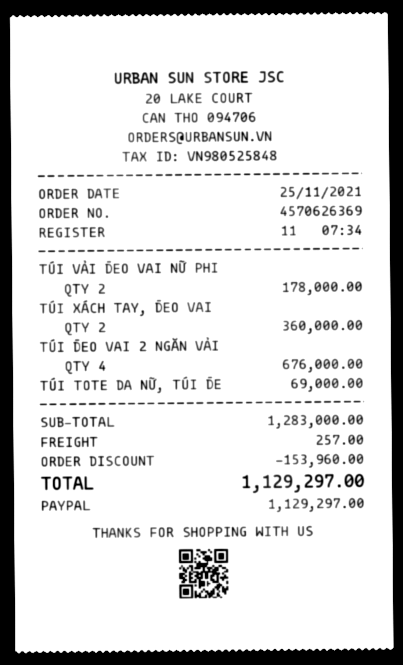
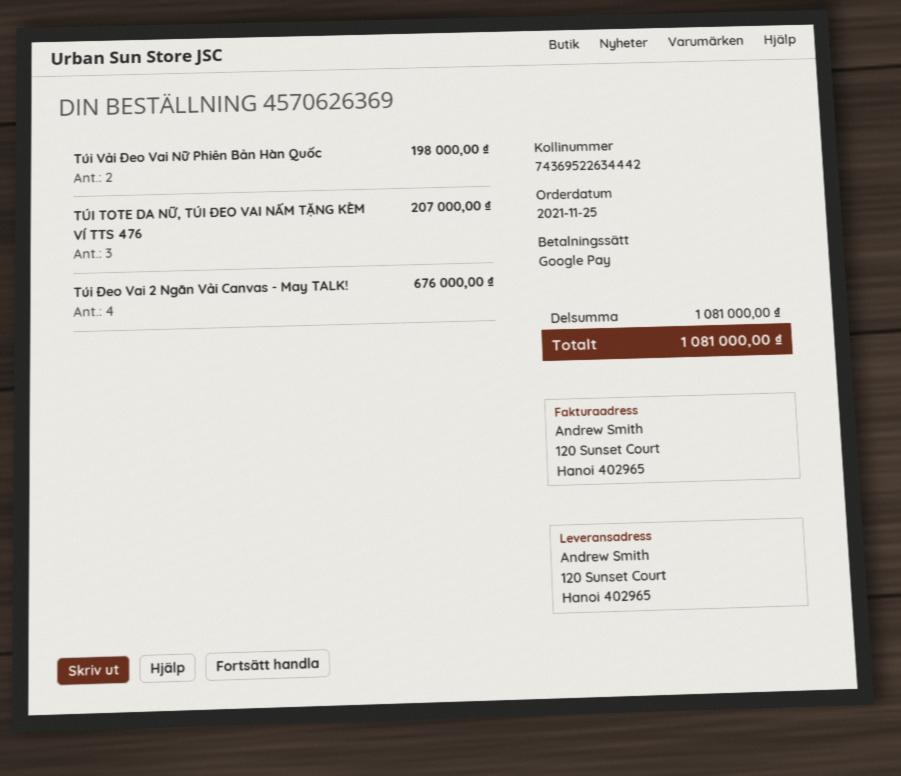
payment method: PayPal -> Google Pay
TÚI VẢI ĐEO VAI NỮ PHI: 2 for 178000.00 -> 2 for 198000.00
TÚI XÁCH TAY, ĐEO VAI: 2 for 360000.00 -> none
TÚI TOTE DA NỮ, TÚI ĐE: 1 for 69000.00 -> 3 for 207000.00
subtotal: 1283000.00 -> 1081000.00
discount: 153960.00 -> none
shipping: 257.00 -> none
total: 1129297.00 -> 1081000.00

